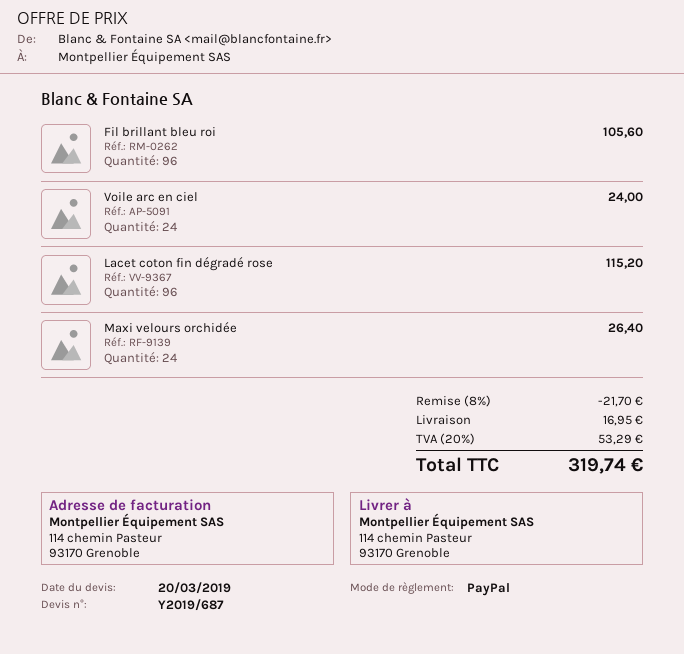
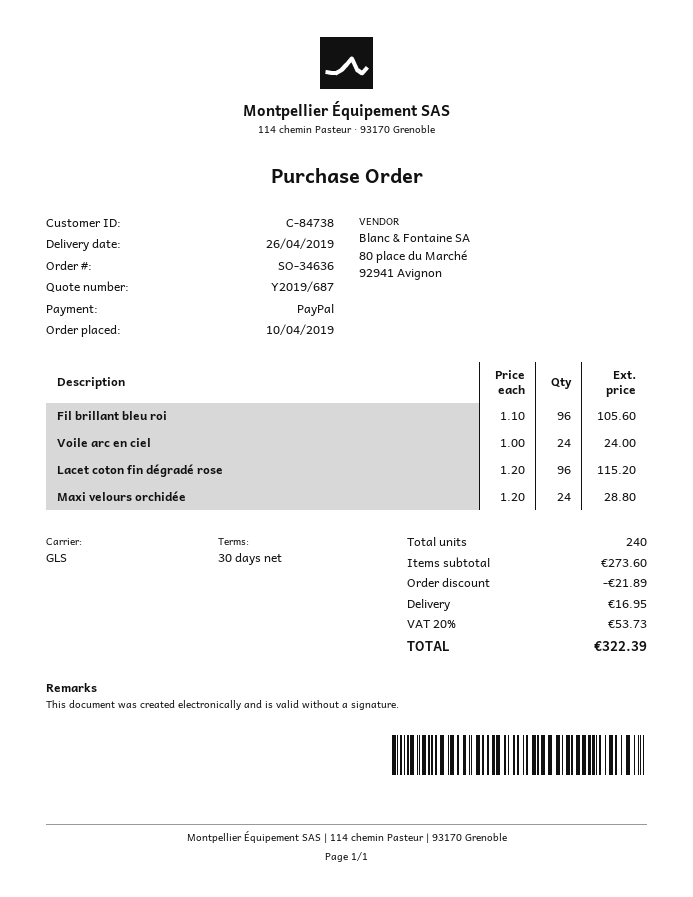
Maxi velours orchidée: 24 for 26.40 -> 24 for 28.80
discount: 21.70 -> 21.89
tax: 20% = 53.29 -> 20% = 53.73
total: 319.74 -> 322.39

